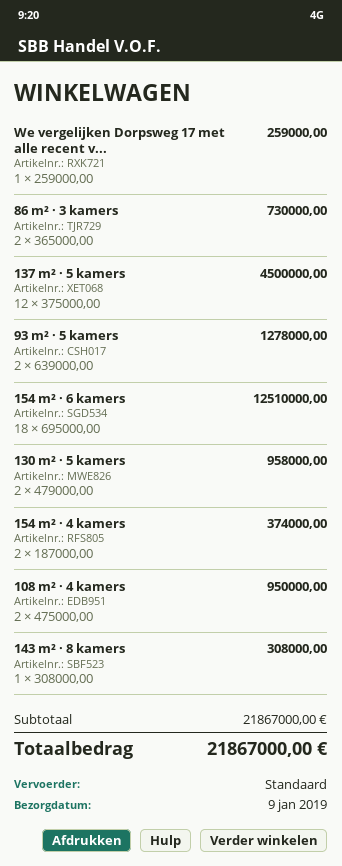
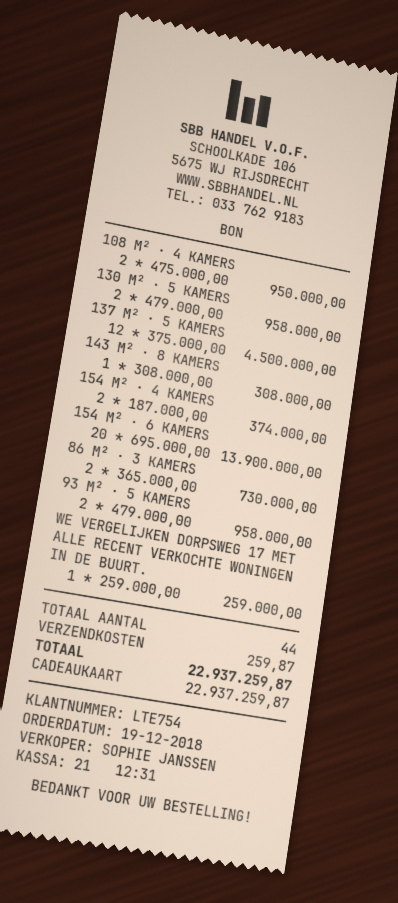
93 m² · 5 kamers: 2 x 639000.00 = 1278000.00 -> 2 x 479000.00 = 958000.00
154 m² · 6 kamers: 18 x 695000.00 = 12510000.00 -> 20 x 695000.00 = 13900000.00
shipping: none -> 259.87
total: 21867000.00 -> 22937259.87

